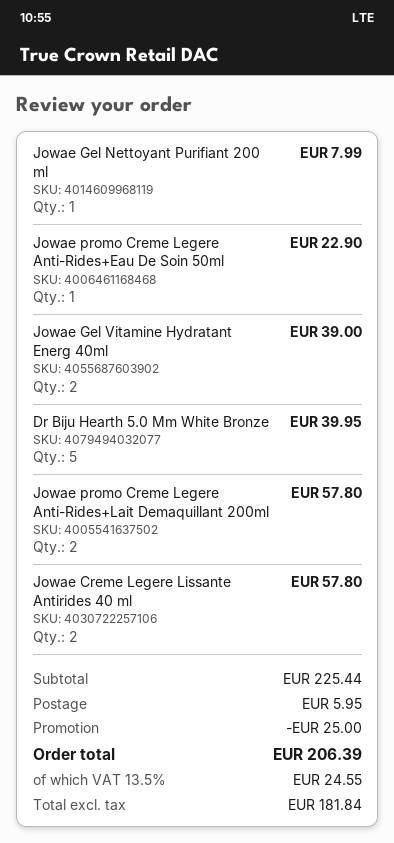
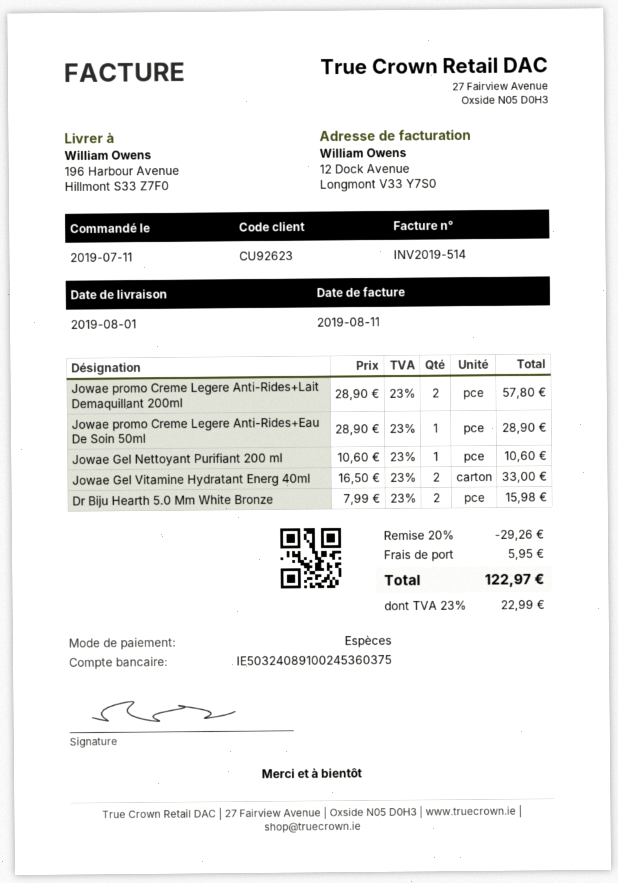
Jowae Gel Nettoyant Purifiant 200 ml: 1 for 7.99 -> 1 for 10.60
Jowae promo Creme Legere Anti-Rides+Eau De Soin 50ml: 1 for 22.90 -> 1 for 28.90
Jowae Gel Vitamine Hydratant Energ 40ml: 2 for 39.00 -> 2 for 33.00
Dr Biju Hearth 5.0 Mm White Bronze: 5 for 39.95 -> 2 for 15.98
Jowae Creme Legere Lissante Antirides 40 ml: 2 for 57.80 -> none
discount: 25.00 -> 29.26
tax: 13.5% = 24.55 -> 23% = 22.99
total: 206.39 -> 122.97

